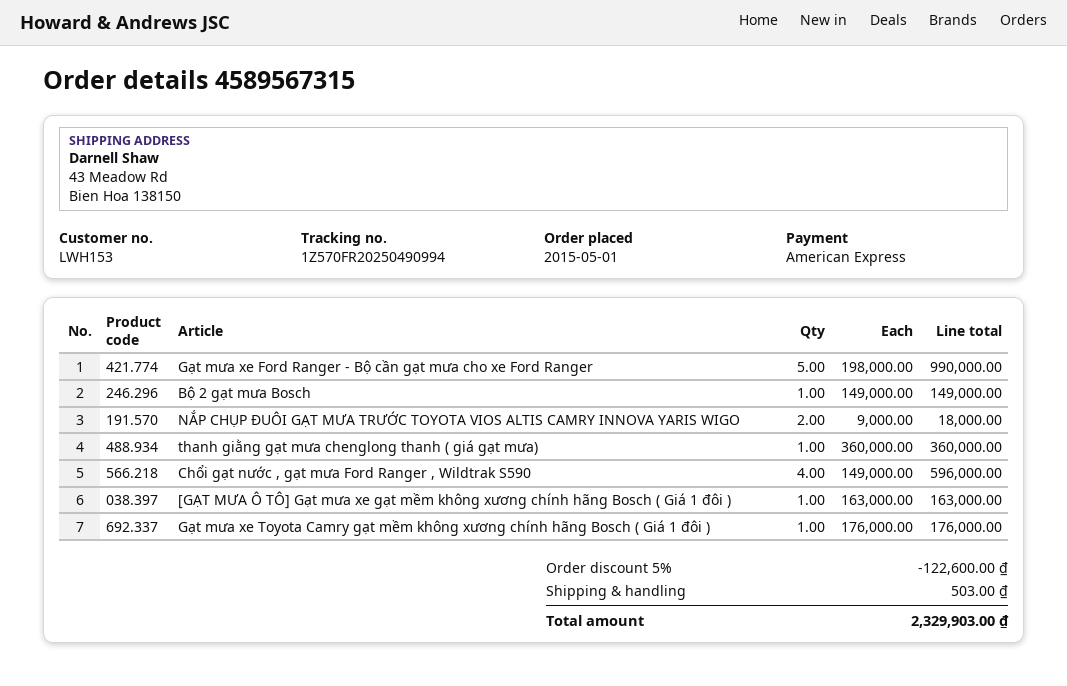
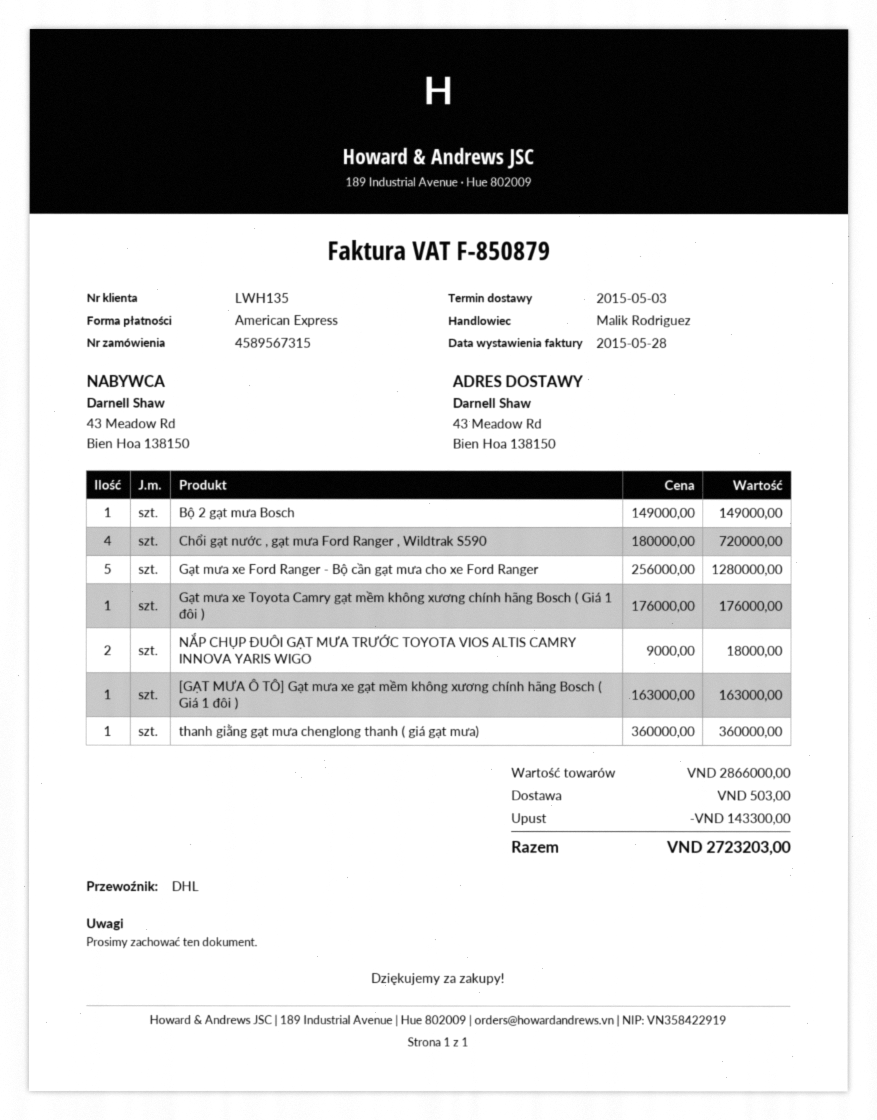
customer number: LWH153 -> LWH135
Gạt mưa xe Ford Ranger - Bộ cần gạt mưa cho xe Ford Ranger: 5 x 198000.00 = 990000.00 -> 5 x 256000.00 = 1280000.00
Chổi gạt nước , gạt mưa Ford Ranger , Wildtrak S590: 4 x 149000.00 = 596000.00 -> 4 x 180000.00 = 720000.00
discount: 122600.00 -> 143300.00
total: 2329903.00 -> 2723203.00

